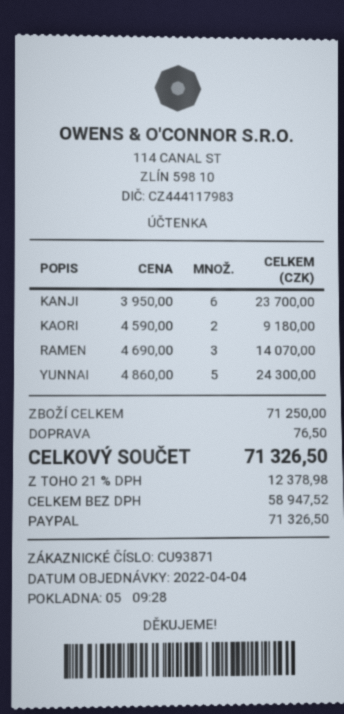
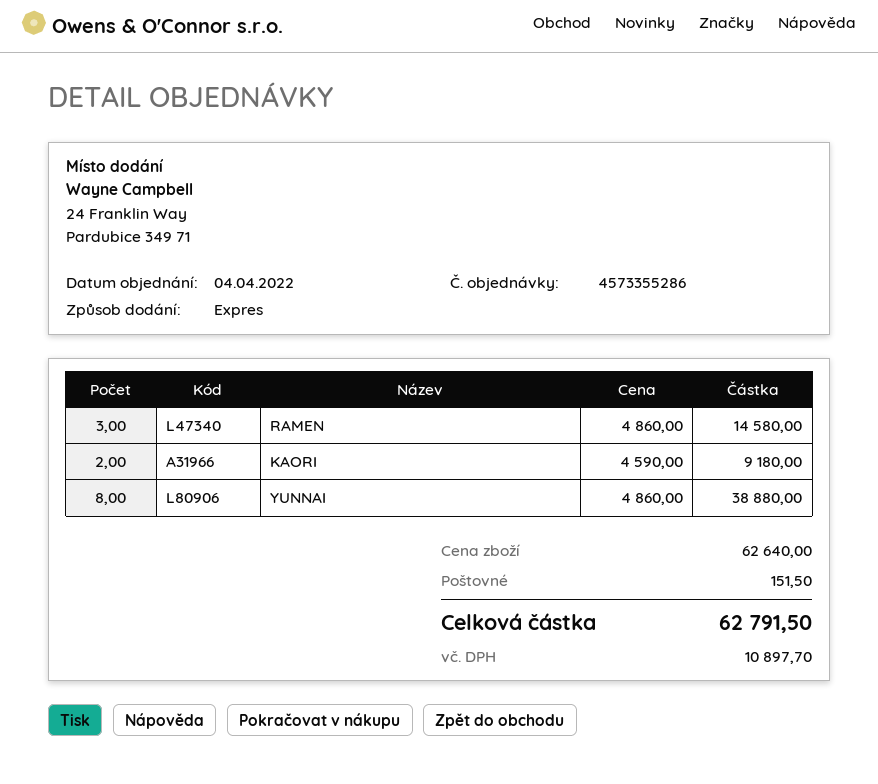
KANJI: 6 x 3950.00 = 23700.00 -> none
RAMEN: 3 x 4690.00 = 14070.00 -> 3 x 4860.00 = 14580.00
YUNNAI: 5 x 4860.00 = 24300.00 -> 8 x 4860.00 = 38880.00
subtotal: 71250.00 -> 62640.00
shipping: 76.50 -> 151.50
tax: 12378.98 -> 10897.70
total: 71326.50 -> 62791.50

